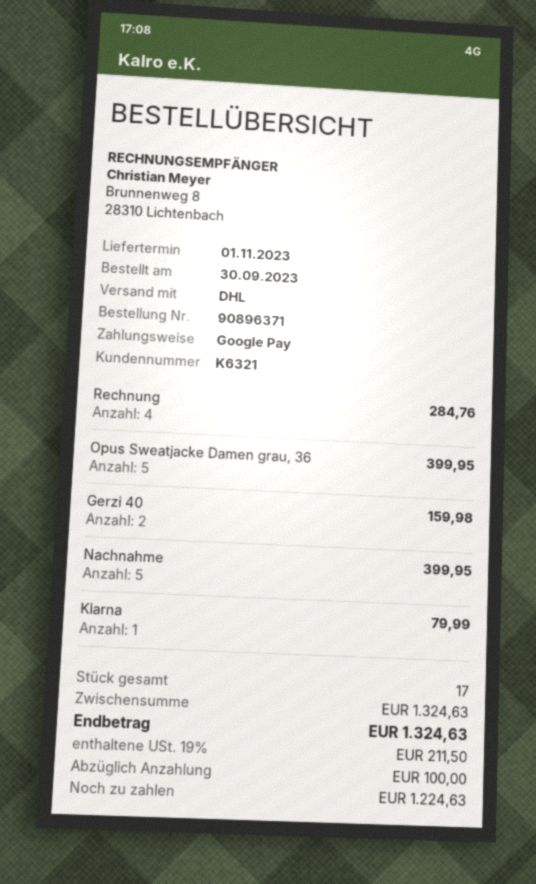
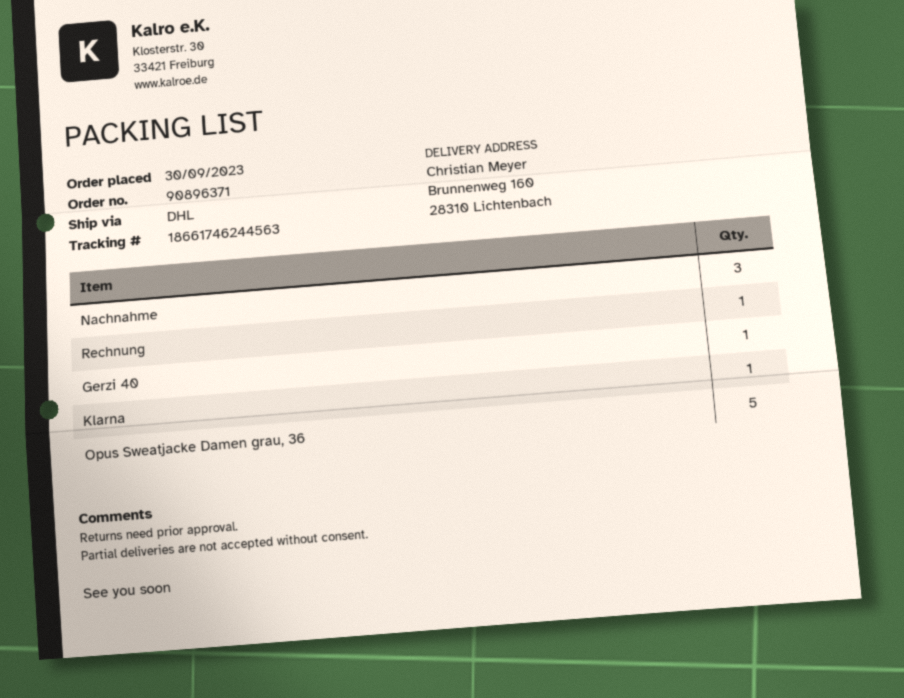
Rechnung: 4 -> 1
Gerzi 40: 2 -> 1
Nachnahme: 5 -> 3

